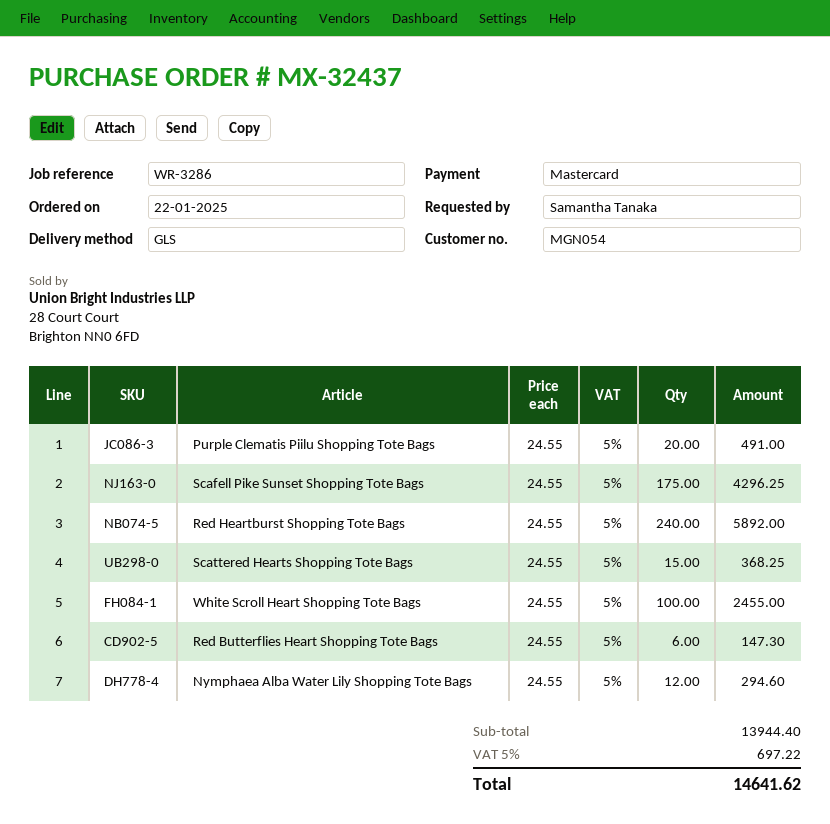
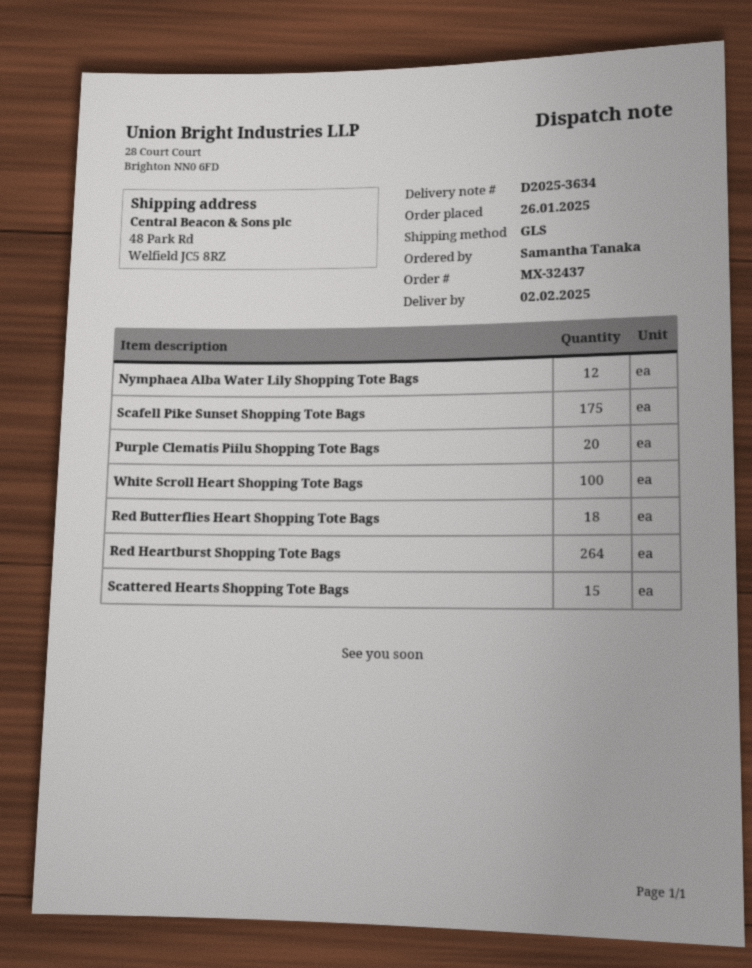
order date: 2025-01-22 -> 2025-01-26
Red Heartburst Shopping Tote Bags: 240 -> 264
Red Butterflies Heart Shopping Tote Bags: 6 -> 18

